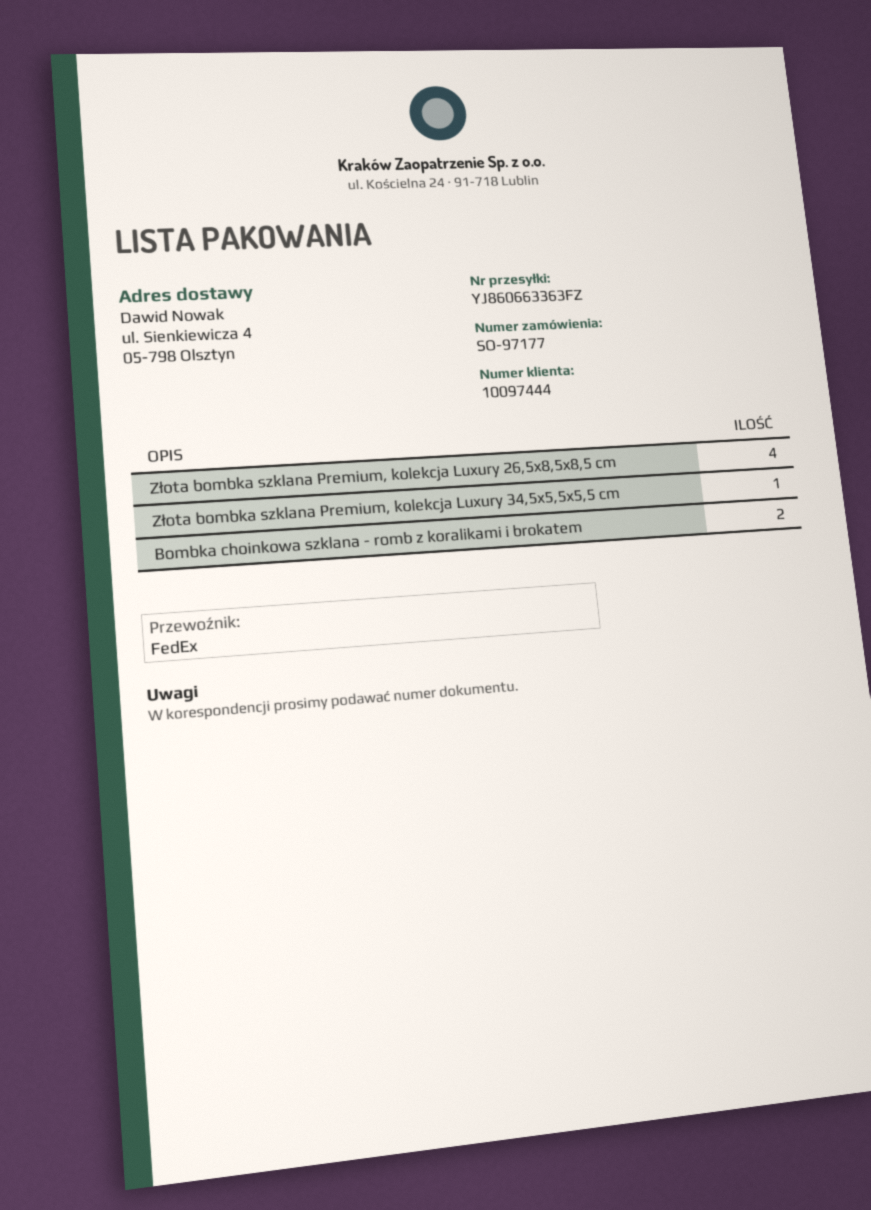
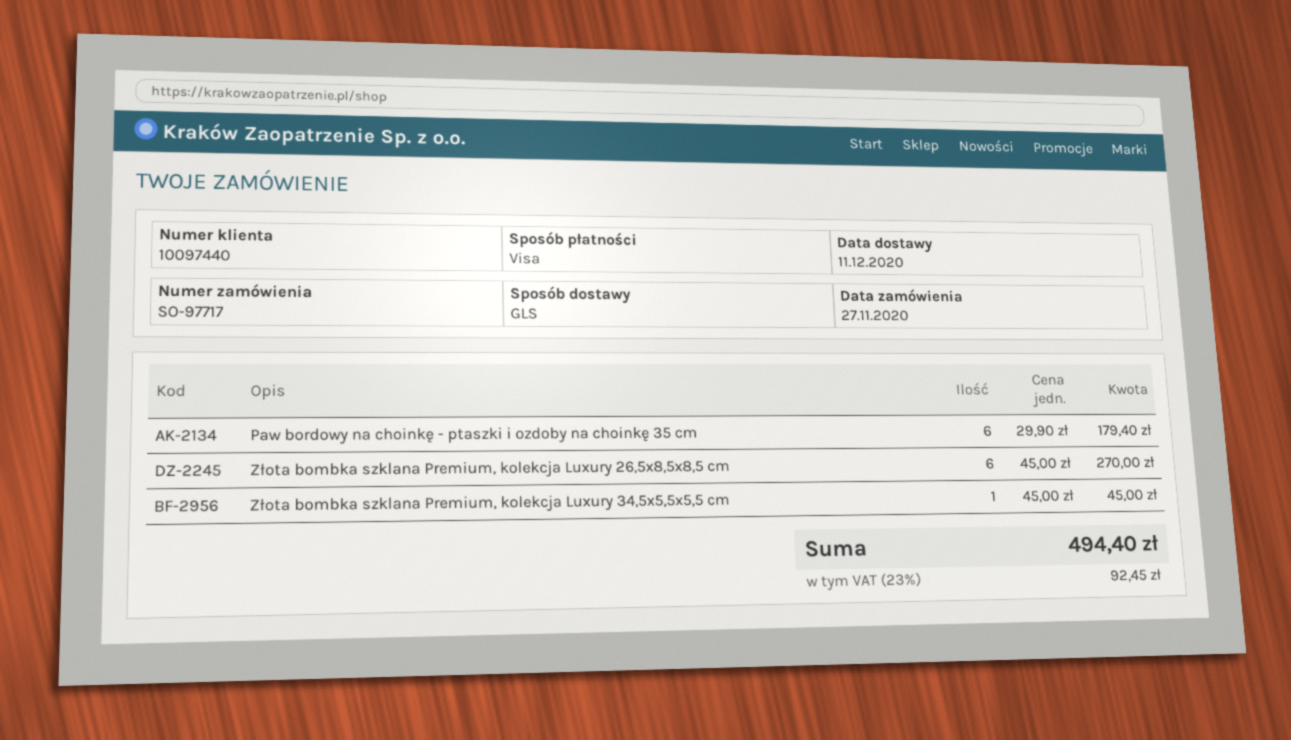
order number: SO-97177 -> SO-97717
customer number: 10097444 -> 10097440
shipping method: FedEx -> GLS
Złota bombka szklana Premium, kolekcja Luxury 26,5x8,5x8,5 cm: 4 -> 6
Bombka choinkowa szklana - romb z koralikami i brokatem: 2 -> none
Paw bordowy na choinkę - ptaszki i ozdoby na choinkę 35 cm: none -> 6

